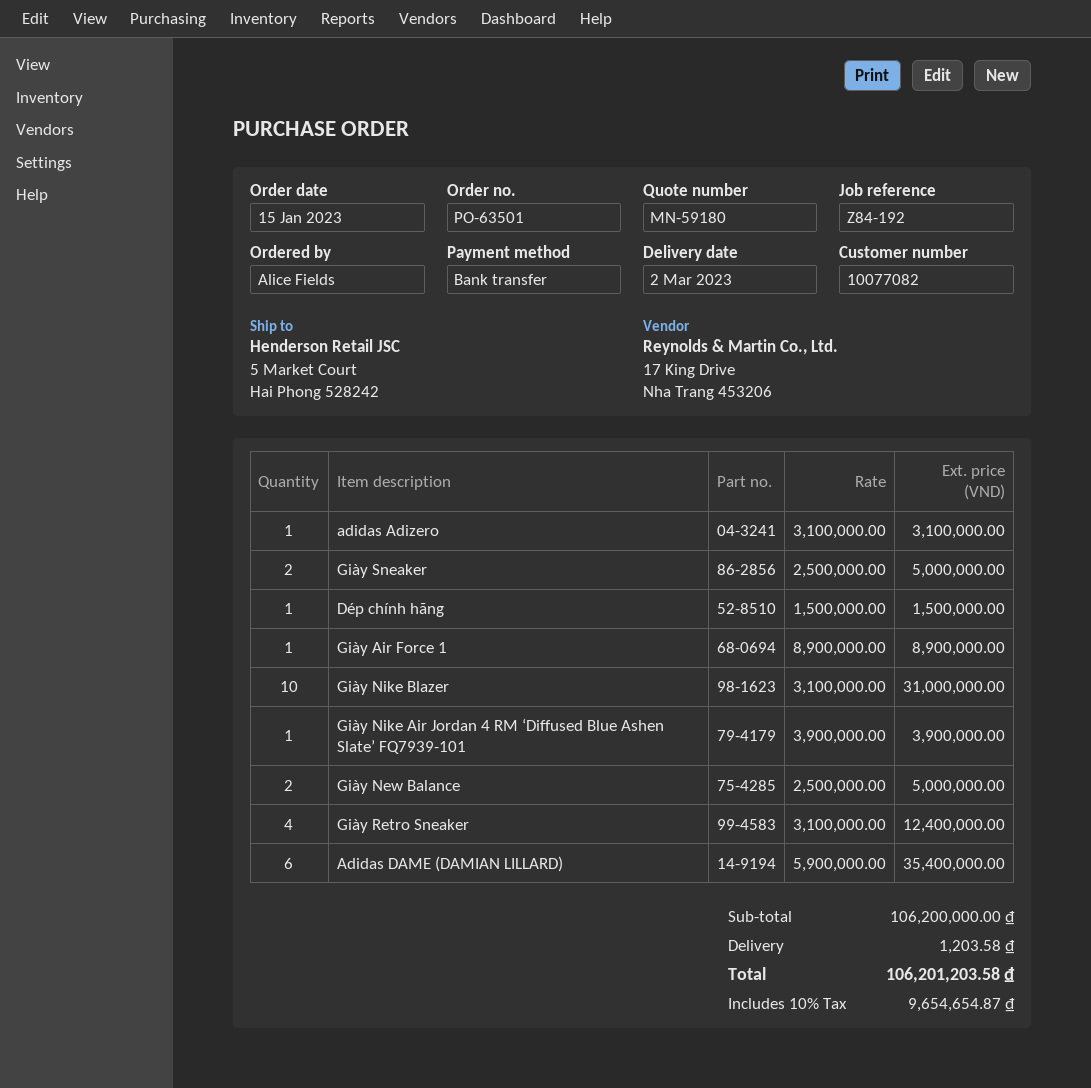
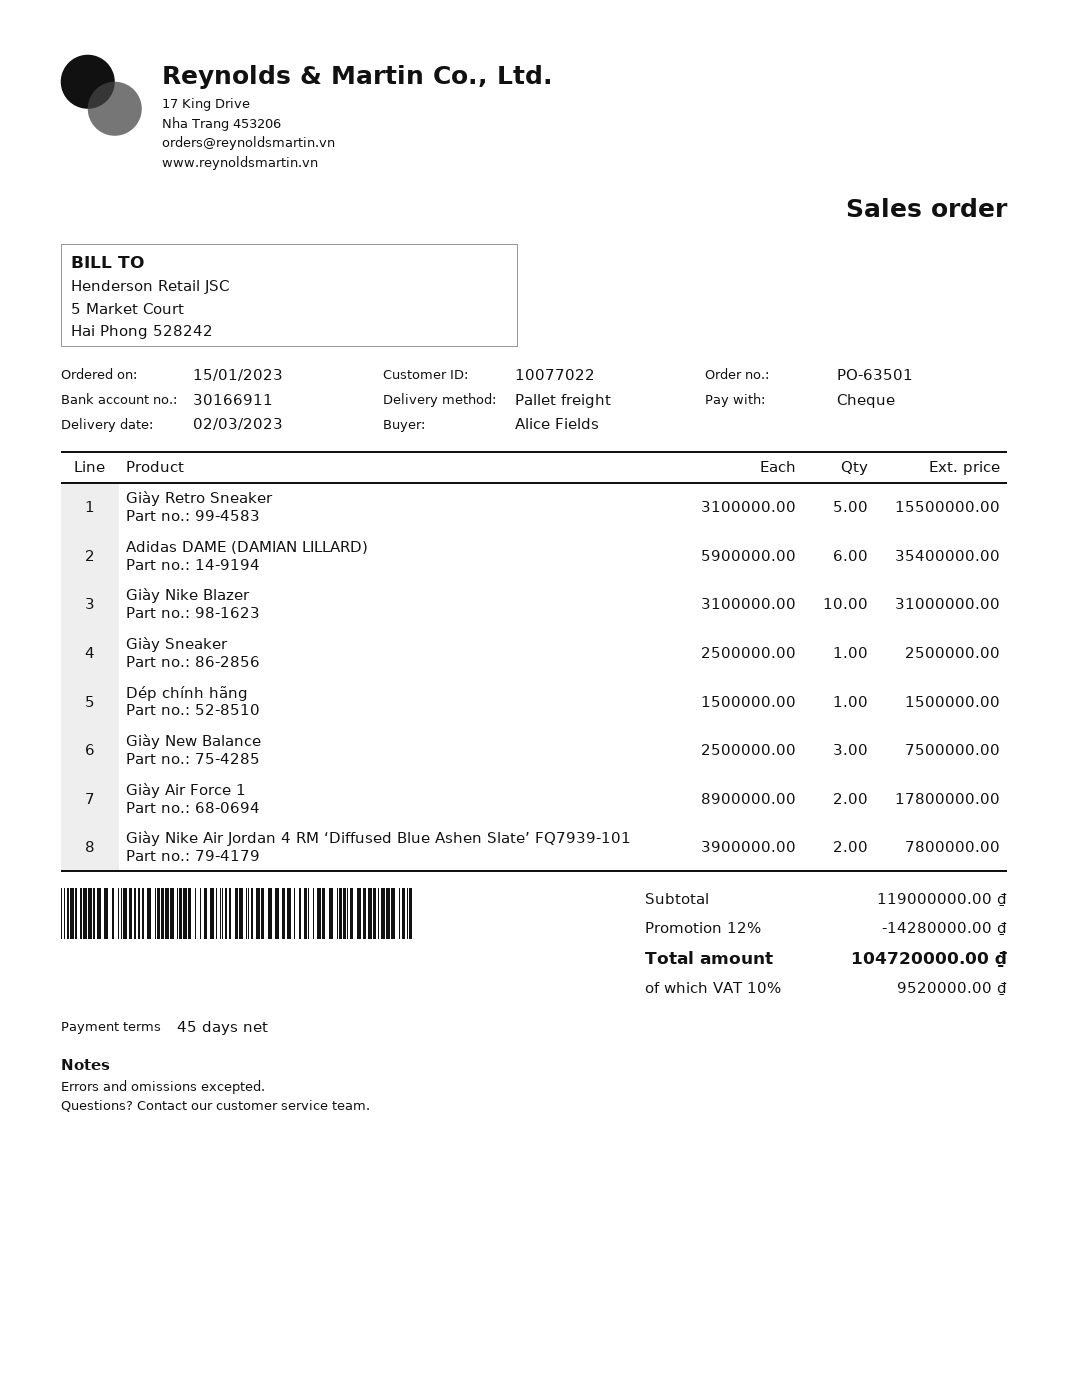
customer number: 10077082 -> 10077022
payment method: bank transfer -> cheque
adidas Adizero: 1 x 3100000.00 = 3100000.00 -> none
Giày Sneaker: 2 x 2500000.00 = 5000000.00 -> 1 x 2500000.00 = 2500000.00
Giày Air Force 1: 1 x 8900000.00 = 8900000.00 -> 2 x 8900000.00 = 17800000.00
Giày Nike Air Jordan 4 RM ‘Diffused Blue Ashen Slate’ FQ7939-101: 1 x 3900000.00 = 3900000.00 -> 2 x 3900000.00 = 7800000.00
Giày New Balance: 2 x 2500000.00 = 5000000.00 -> 3 x 2500000.00 = 7500000.00
Giày Retro Sneaker: 4 x 3100000.00 = 12400000.00 -> 5 x 3100000.00 = 15500000.00
subtotal: 106200000.00 -> 119000000.00
discount: none -> 12% = 14280000.00
shipping: 1203.58 -> none
tax: 10% = 9654654.87 -> 10% = 9520000.00
total: 106201203.58 -> 104720000.00

